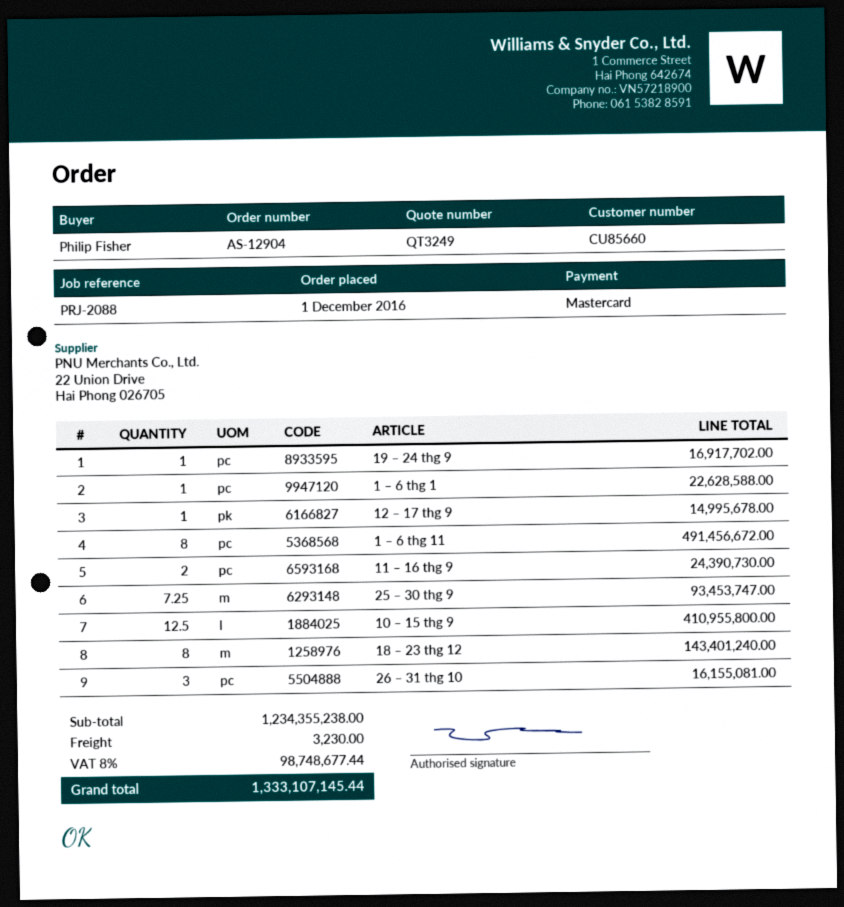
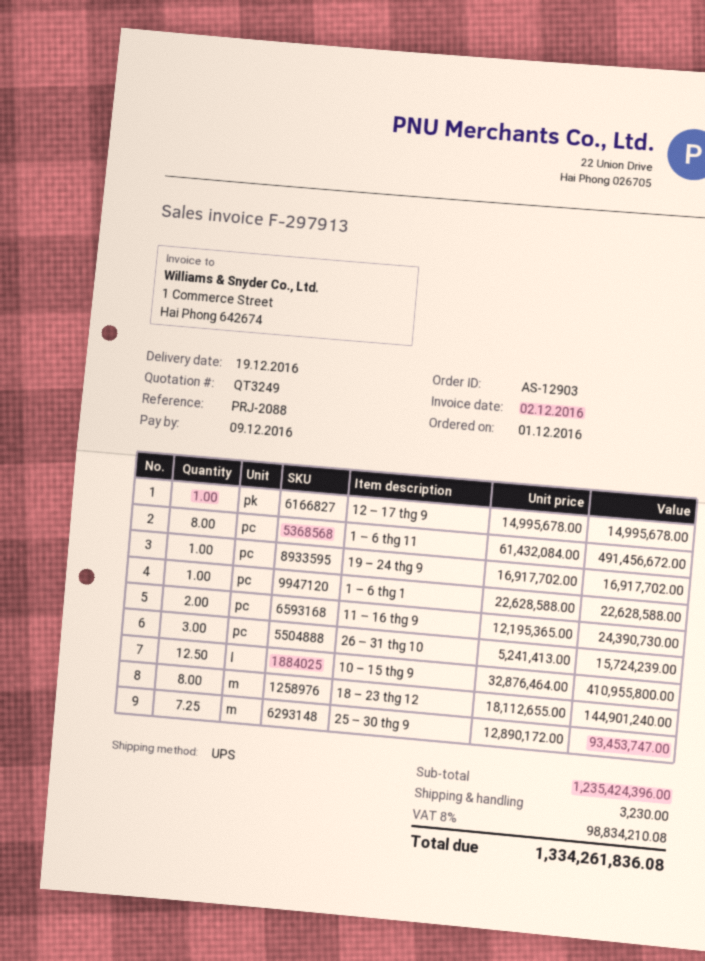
order number: AS-12904 -> AS-12903
18 – 23 thg 12: 8 for 143401240.00 -> 8 for 144901240.00
26 – 31 thg 10: 3 for 16155081.00 -> 3 for 15724239.00
subtotal: 1234355238.00 -> 1235424396.00
tax: 8% = 98748677.44 -> 8% = 98834210.08
total: 1333107145.44 -> 1334261836.08

